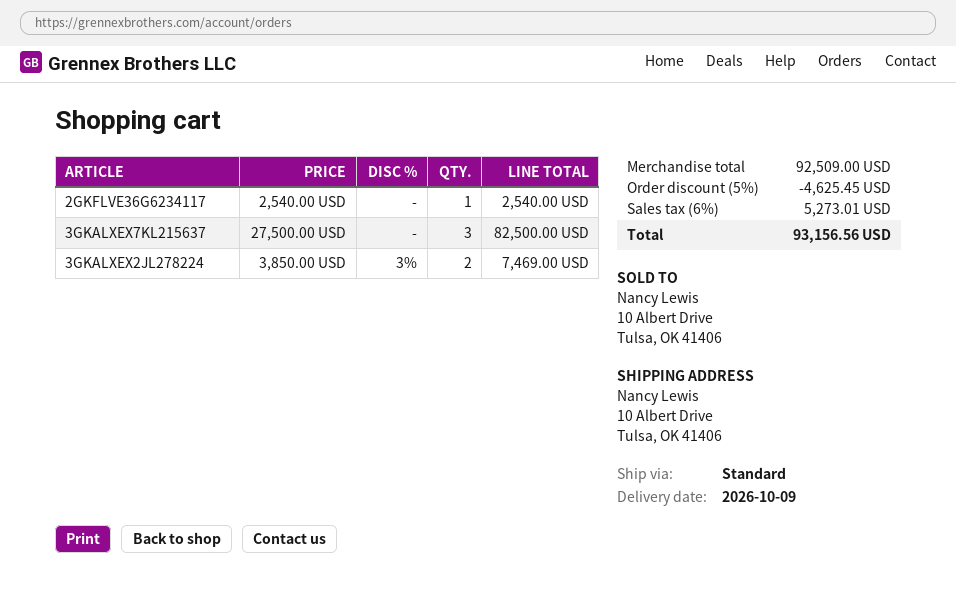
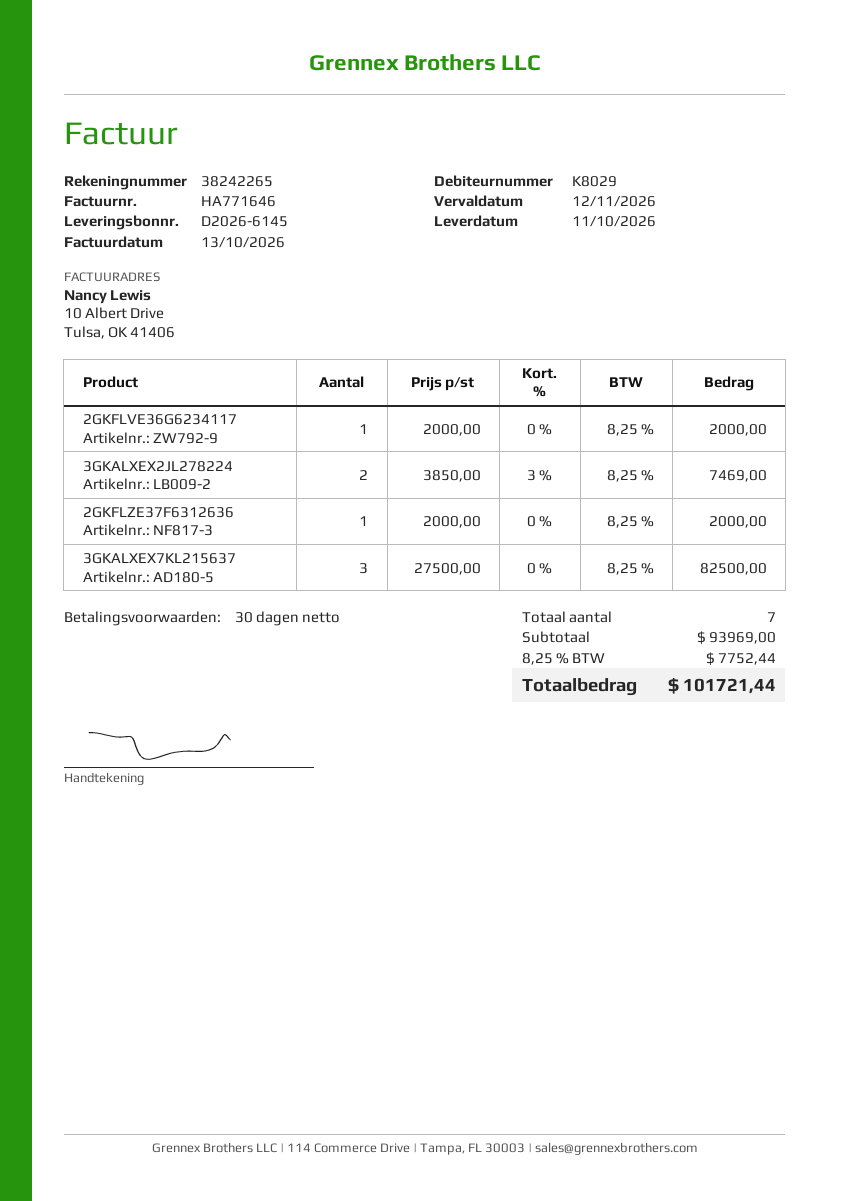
delivery date: 2026-10-09 -> 2026-10-11
2GKFLVE36G6234117: 1 x 2540.00 = 2540.00 -> 1 x 2000.00 = 2000.00
2GKFLZE37F6312636: none -> 1 x 2000.00 = 2000.00
subtotal: 92509.00 -> 93969.00
discount: 5% = 4625.45 -> none
tax: 6% = 5273.01 -> 8.25% = 7752.44
total: 93156.56 -> 101721.44

